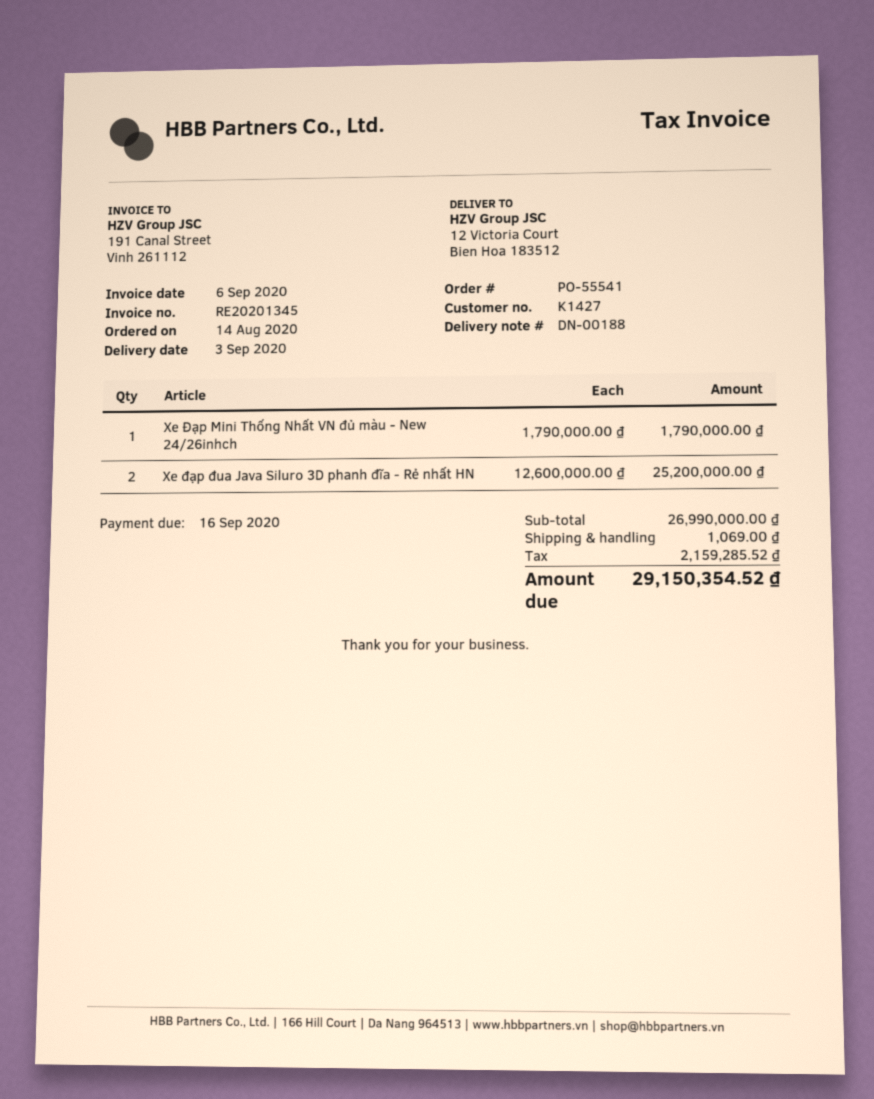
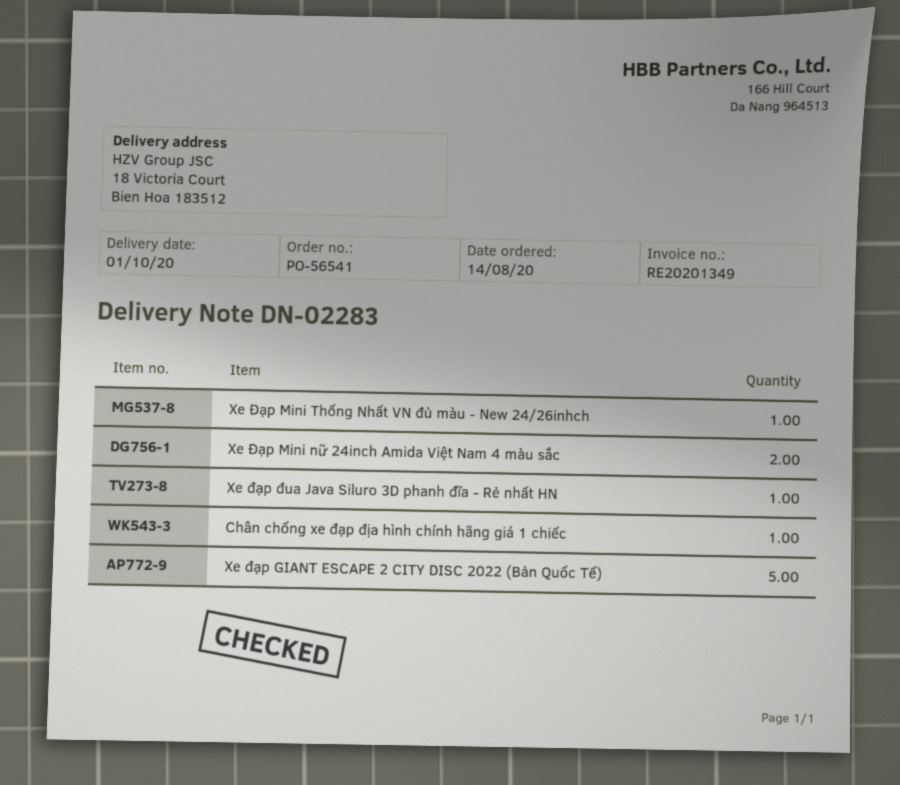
order number: PO-55541 -> PO-56541
delivery note number: DN-00188 -> DN-02283
delivery date: 2020-09-03 -> 2020-10-01
invoice number: RE20201345 -> RE20201349
ship to: 12 Victoria Court, Bien Hoa 183512 -> 18 Victoria Court, Bien Hoa 183512
Xe đạp đua Java Siluro 3D phanh đĩa - Rẻ nhất HN: 2 -> 1
Xe Đạp Mini nữ 24inch Amida Việt Nam 4 màu sắc: none -> 2
Chân chống xe đạp địa hình chính hãng giá 1 chiếc: none -> 1
Xe đạp GIANT ESCAPE 2 CITY DISC 2022 (Bản Quốc Tế): none -> 5

